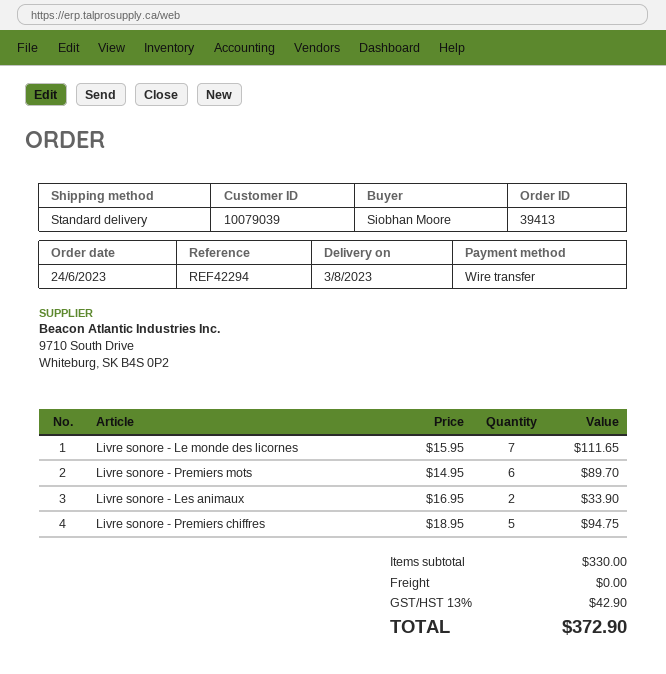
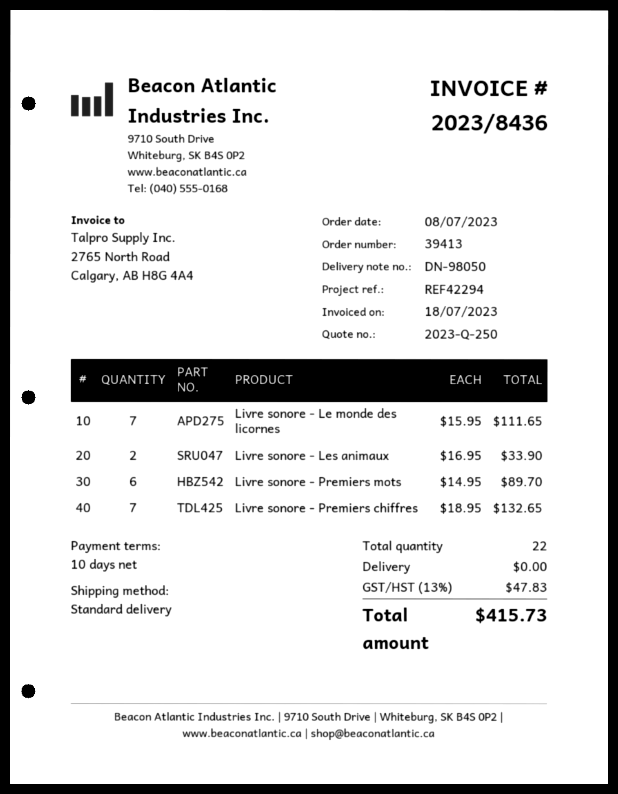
order date: 2023-06-24 -> 2023-07-08
Livre sonore - Premiers chiffres: 5 x 18.95 = 94.75 -> 7 x 18.95 = 132.65
tax: 13% = 42.90 -> 13% = 47.83
total: 372.90 -> 415.73

